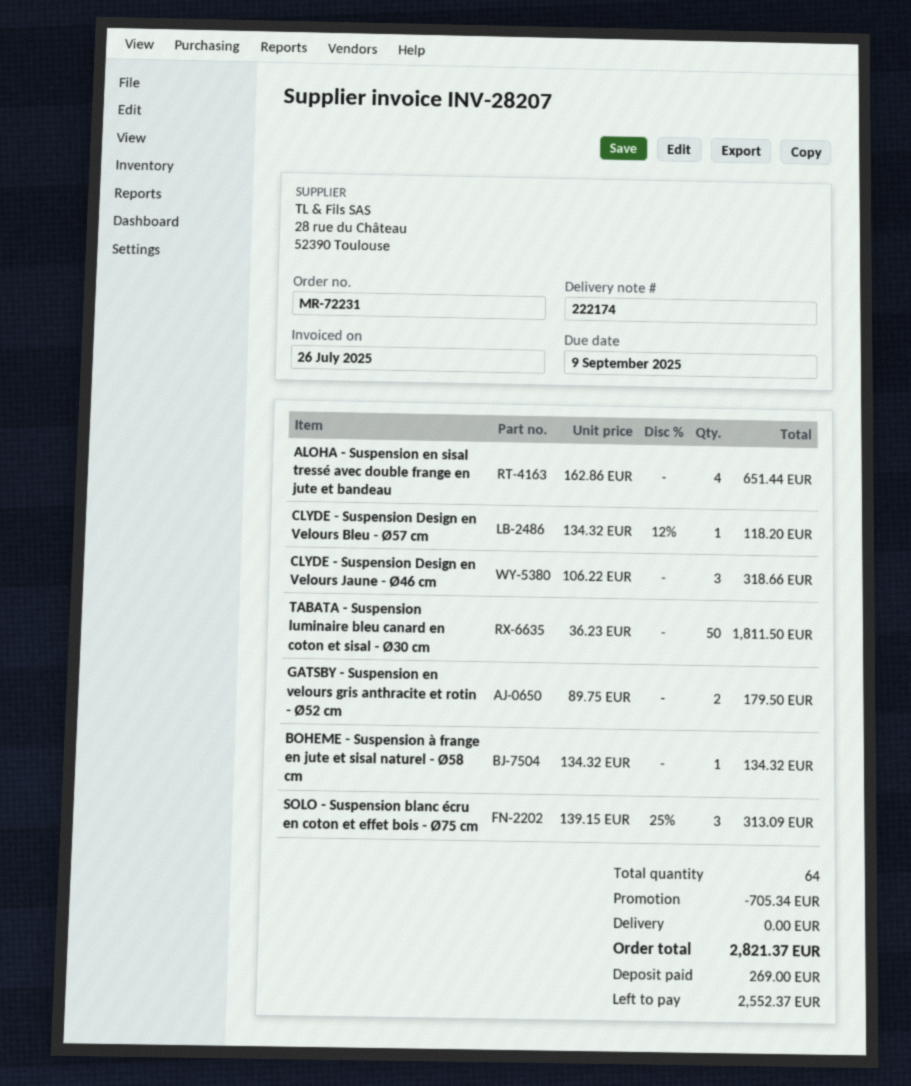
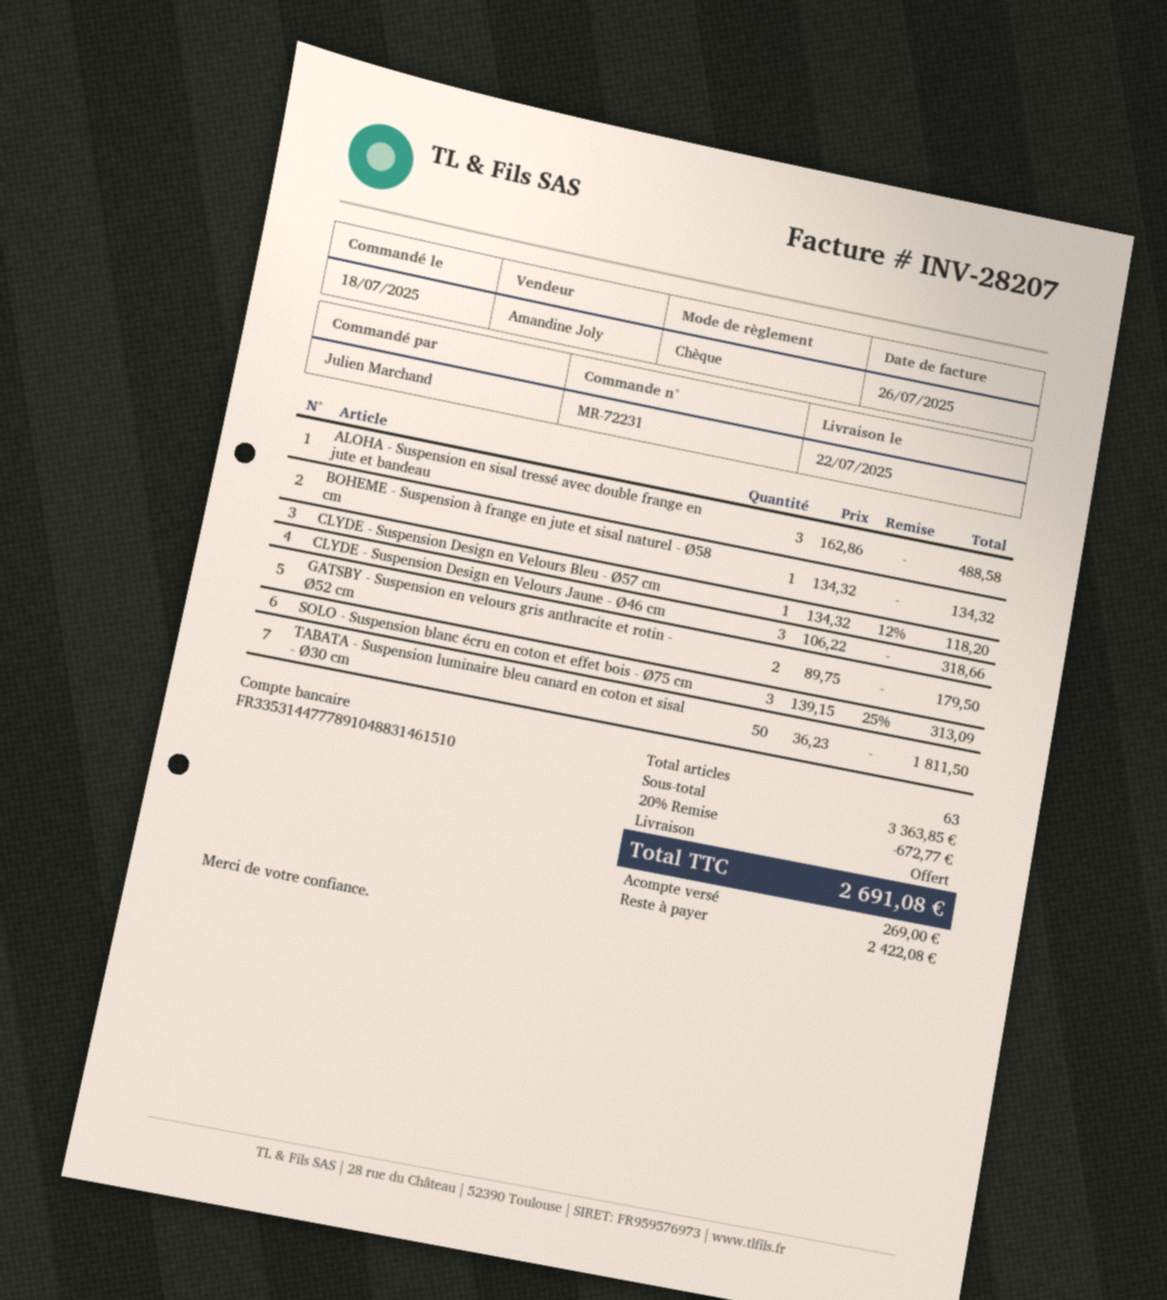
ALOHA - Suspension en sisal tressé avec double frange en jute et bandeau: 4 x 162.86 = 651.44 -> 3 x 162.86 = 488.58
total quantity: 64 -> 63
discount: 705.34 -> 672.77
total: 2821.37 -> 2691.08
balance: 2552.37 -> 2422.08

